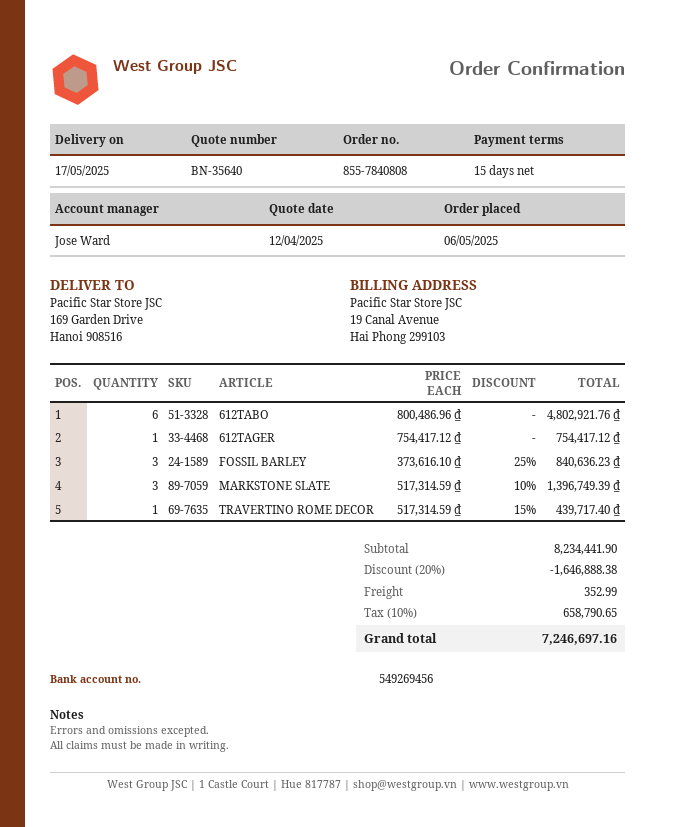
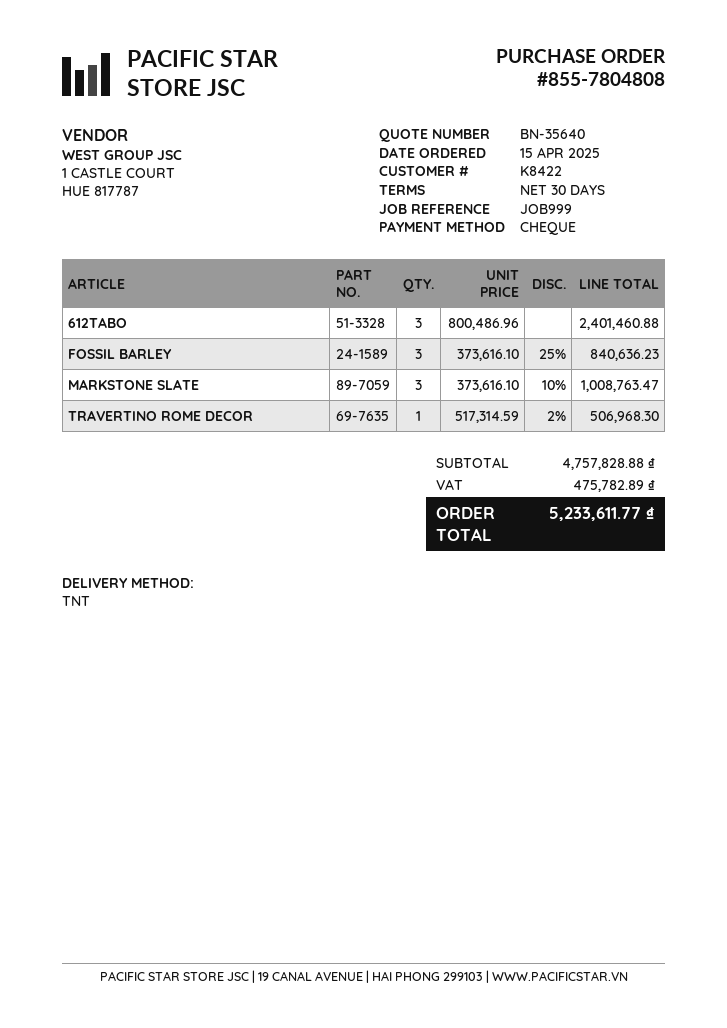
order number: 855-7840808 -> 855-7804808
order date: 2025-05-06 -> 2025-04-15
payment terms: 15 days -> 30 days
612TABO: 6 x 800486.96 = 4802921.76 -> 3 x 800486.96 = 2401460.88
612TAGER: 1 x 754417.12 = 754417.12 -> none
MARKSTONE SLATE: 3 x 517314.59 - 10% = 1396749.39 -> 3 x 373616.10 - 10% = 1008763.47
TRAVERTINO ROME DECOR: 1 x 517314.59 - 15% = 439717.40 -> 1 x 517314.59 - 2% = 506968.30
subtotal: 8234441.90 -> 4757828.88
discount: 20% = 1646888.38 -> none
shipping: 352.99 -> none
tax: 658790.65 -> 475782.89
total: 7246697.16 -> 5233611.77

